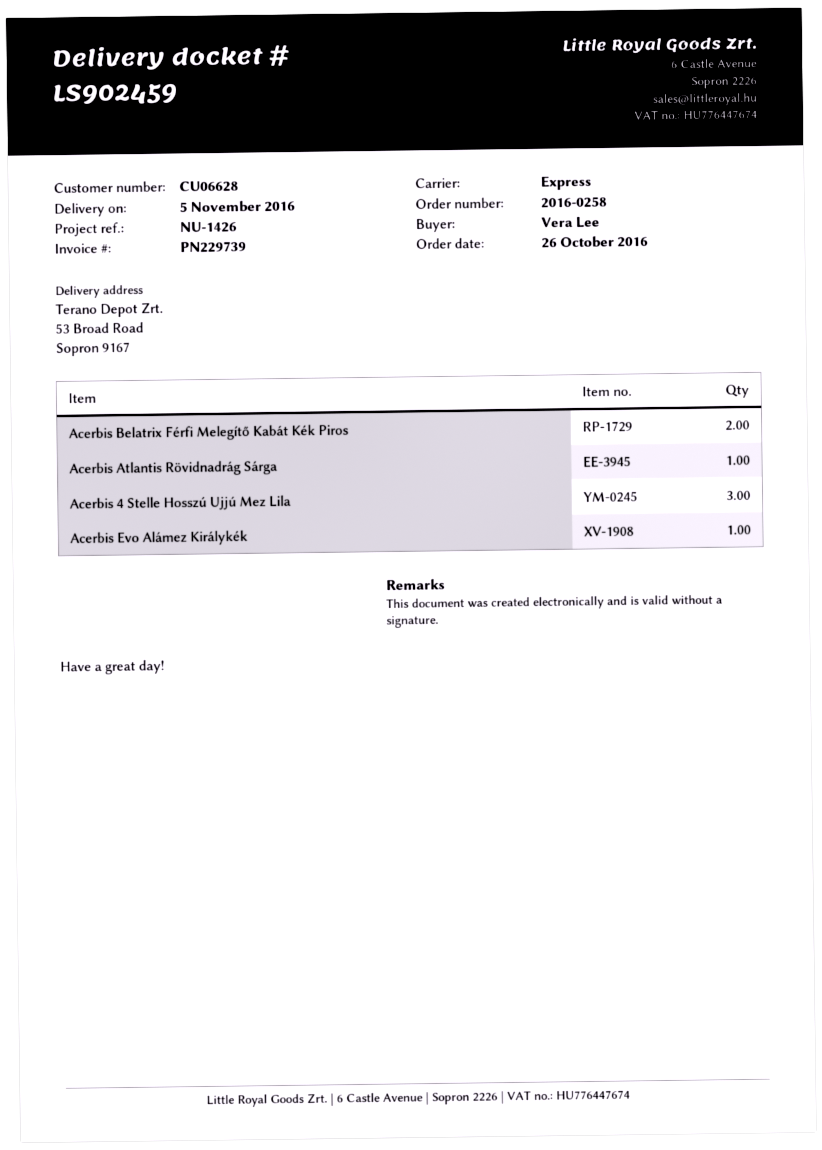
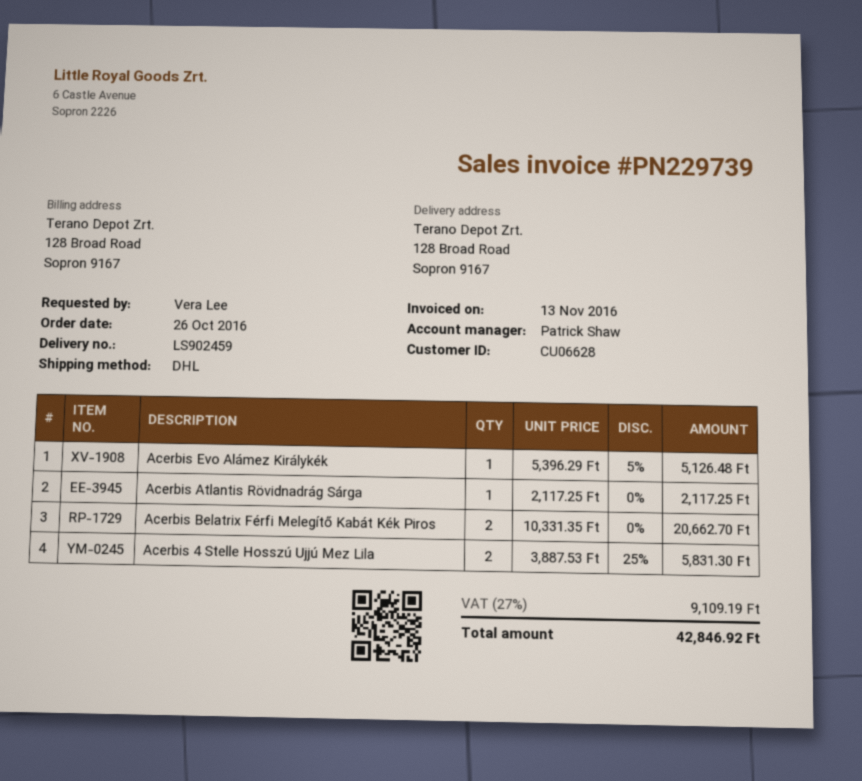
shipping method: express -> DHL
ship to: 53 Broad Road, Sopron 9167 -> 128 Broad Road, Sopron 9167
Acerbis 4 Stelle Hosszú Ujjú Mez Lila: 3 -> 2

